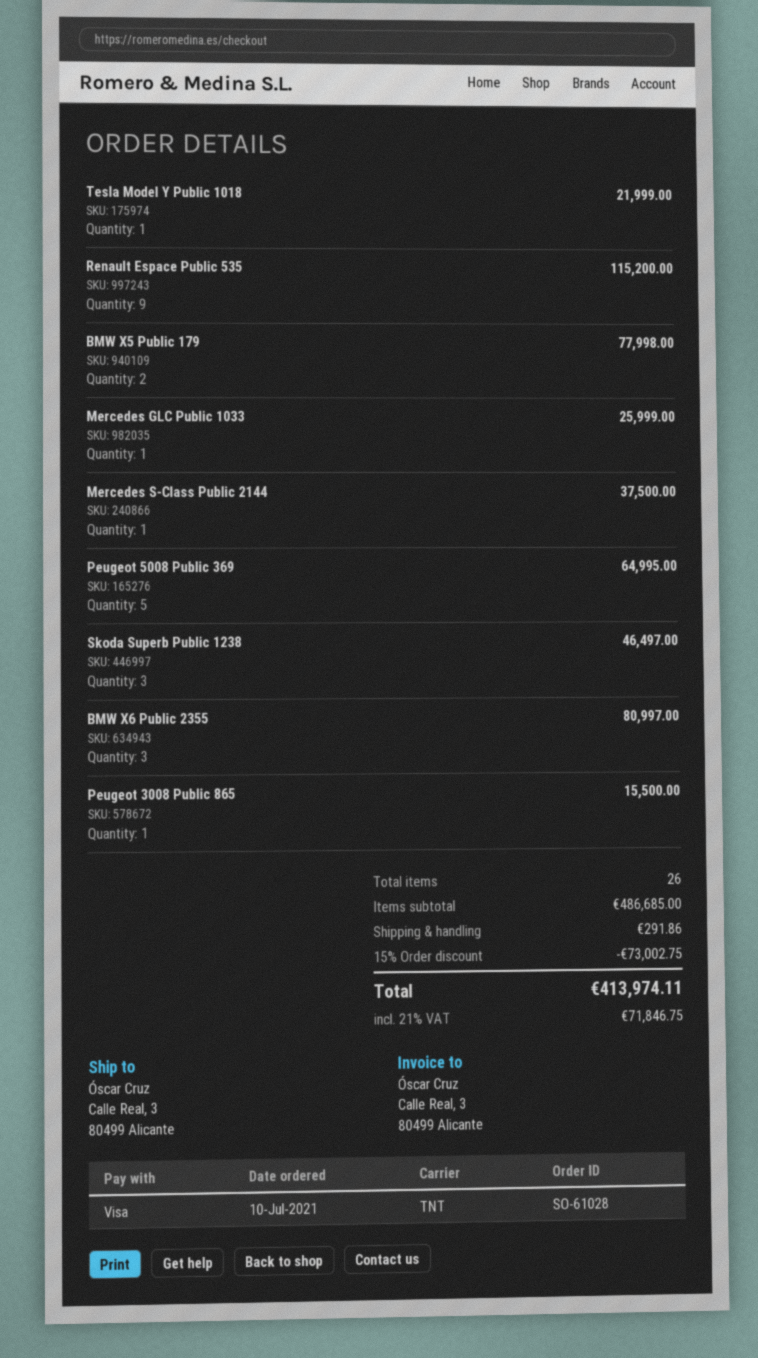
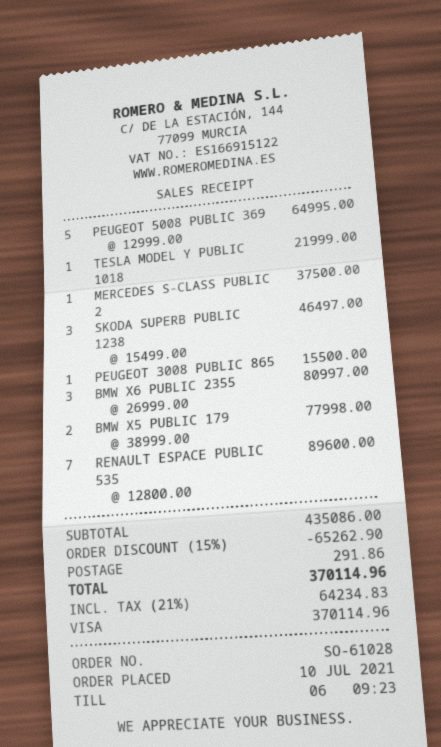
Renault Espace Public 535: 9 for 115200.00 -> 7 for 89600.00
Mercedes GLC Public 1033: 1 for 25999.00 -> none
subtotal: 486685.00 -> 435086.00
discount: 15% = 73002.75 -> 15% = 65262.90
tax: 21% = 71846.75 -> 21% = 64234.83
total: 413974.11 -> 370114.96

